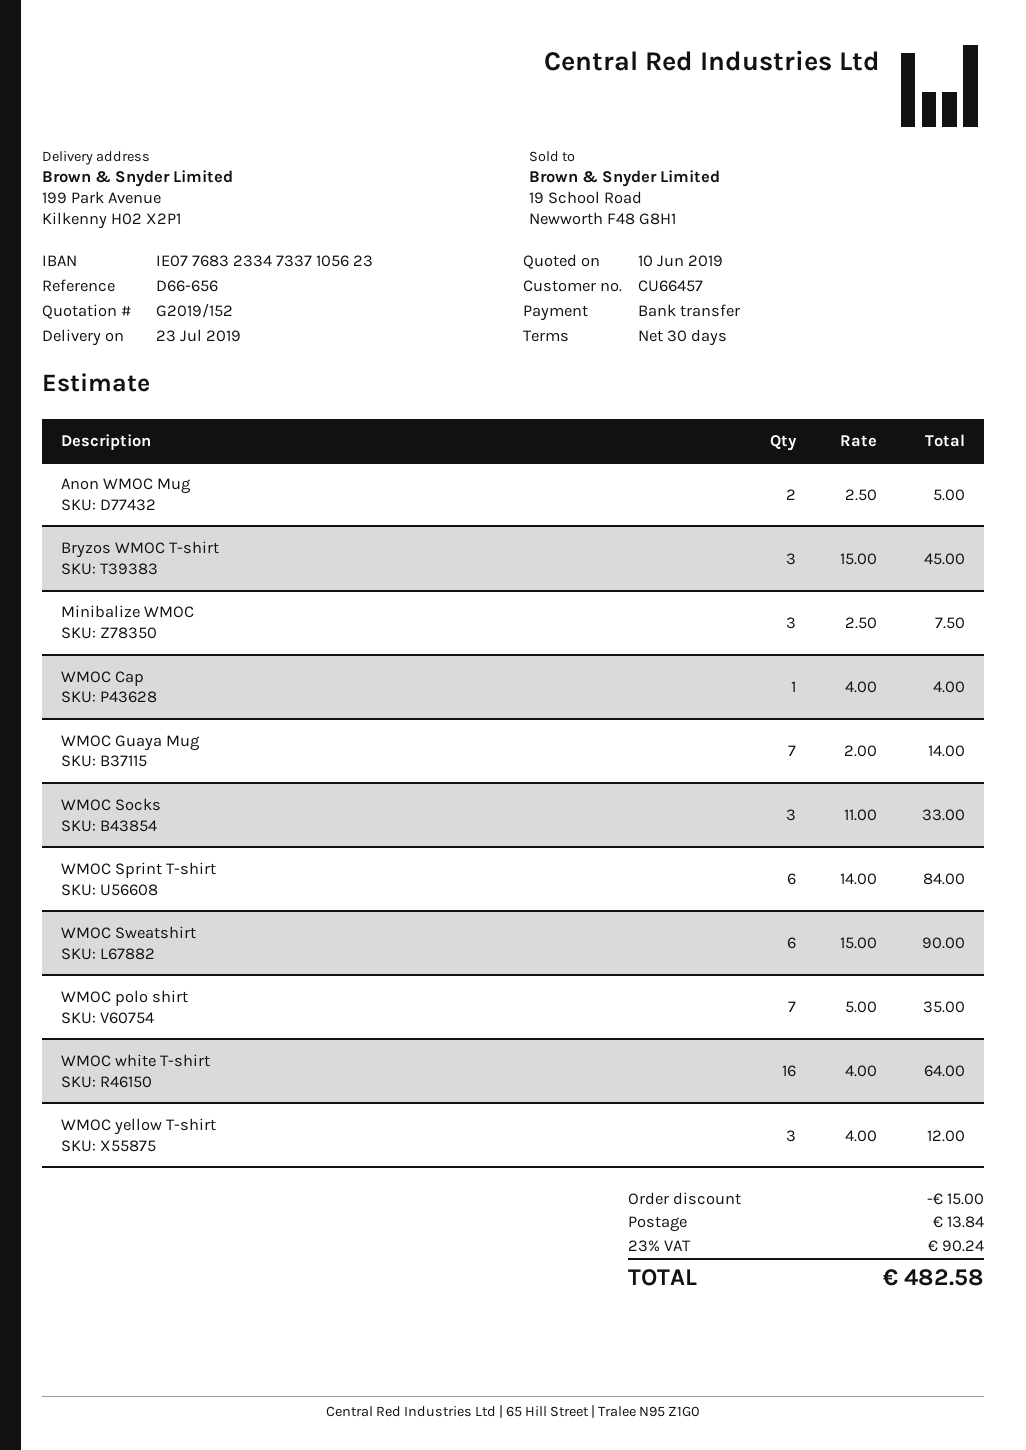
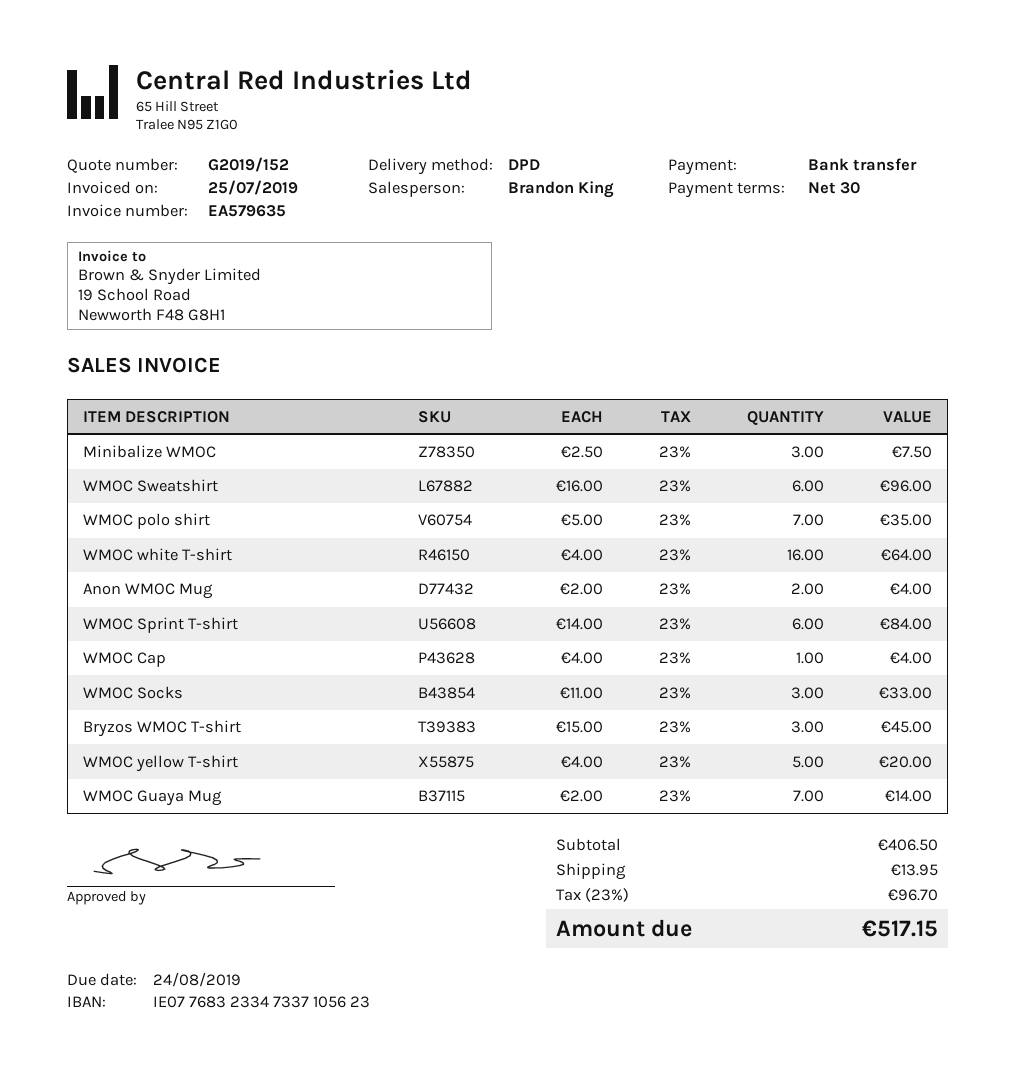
Anon WMOC Mug: 2 x 2.50 = 5.00 -> 2 x 2.00 = 4.00
WMOC Sweatshirt: 6 x 15.00 = 90.00 -> 6 x 16.00 = 96.00
WMOC yellow T-shirt: 3 x 4.00 = 12.00 -> 5 x 4.00 = 20.00
discount: 15.00 -> none
shipping: 13.84 -> 13.95
tax: 23% = 90.24 -> 23% = 96.70
total: 482.58 -> 517.15

